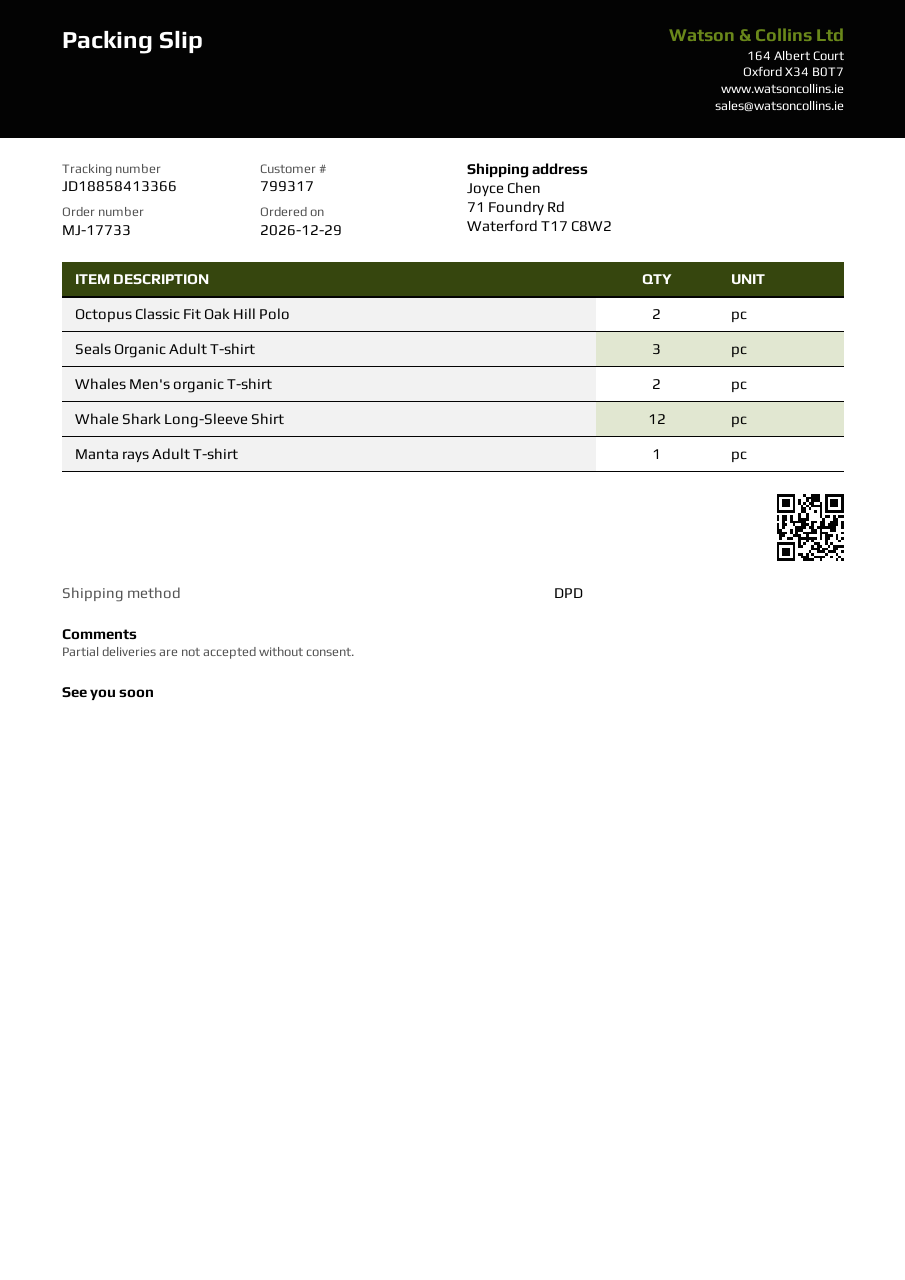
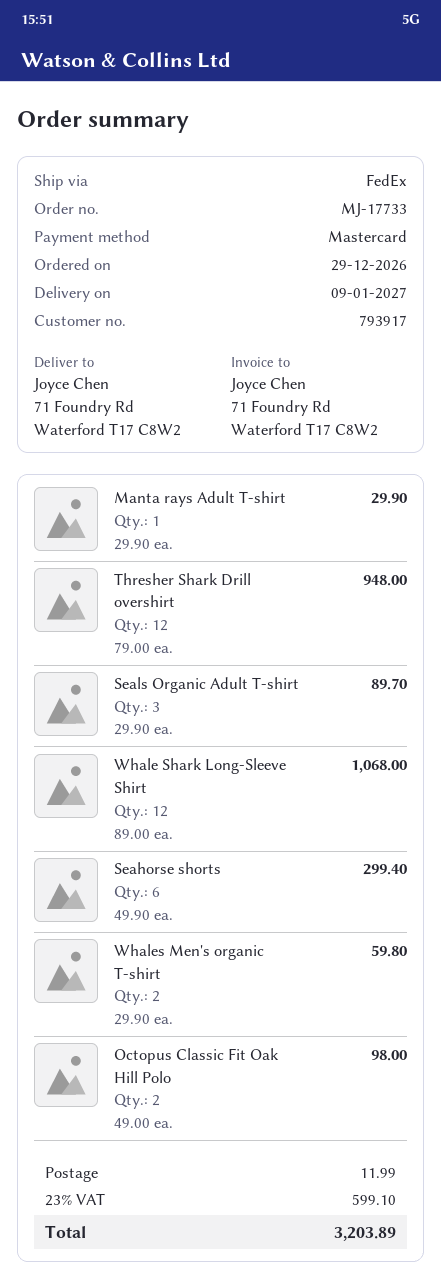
customer number: 799317 -> 793917
shipping method: DPD -> FedEx
Thresher Shark Drill overshirt: none -> 12
Seahorse shorts: none -> 6

